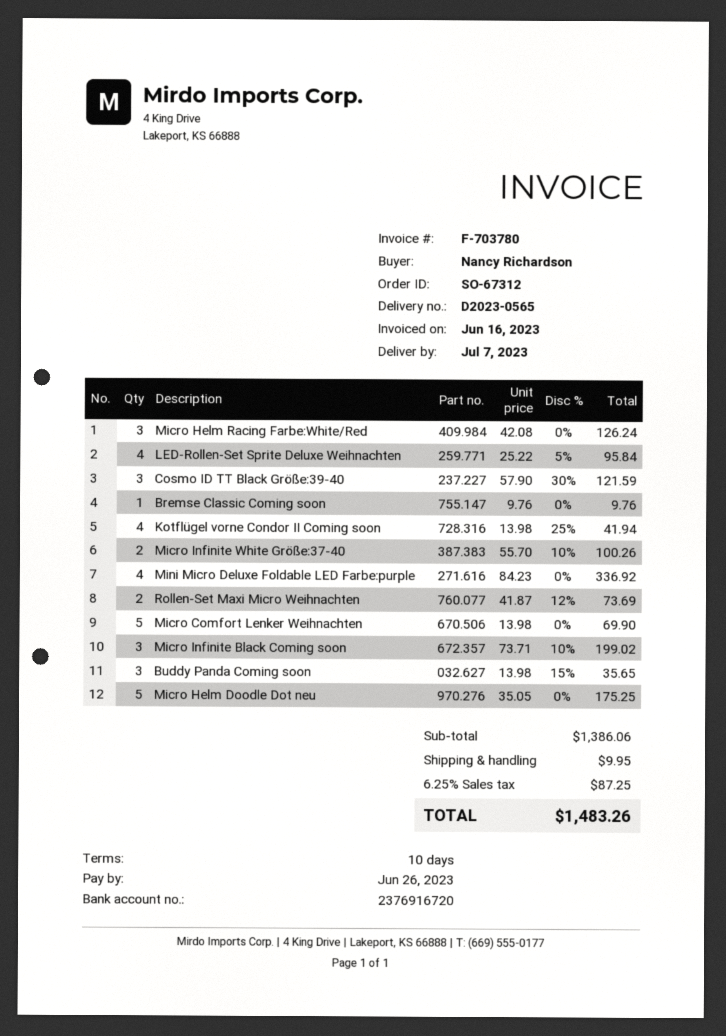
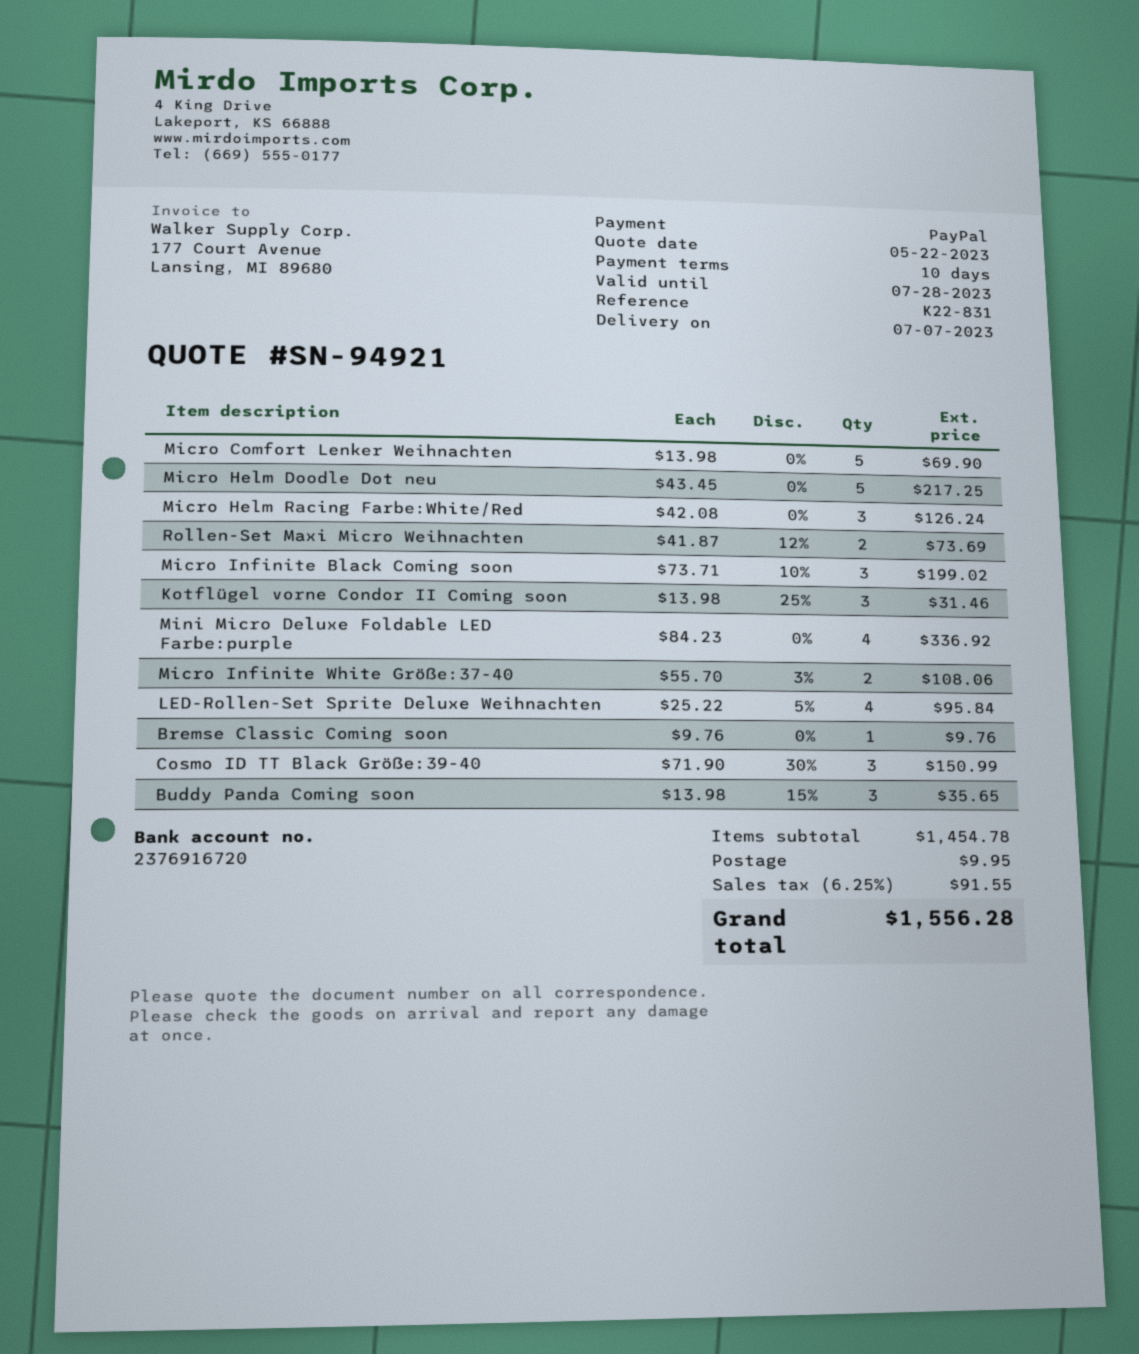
Cosmo ID TT Black Größe:39-40: 3 x 57.90 - 30% = 121.59 -> 3 x 71.90 - 30% = 150.99
Kotflügel vorne Condor II Coming soon: 4 x 13.98 - 25% = 41.94 -> 3 x 13.98 - 25% = 31.46
Micro Infinite White Größe:37-40: 2 x 55.70 - 10% = 100.26 -> 2 x 55.70 - 3% = 108.06
Micro Helm Doodle Dot neu: 5 x 35.05 = 175.25 -> 5 x 43.45 = 217.25
subtotal: 1386.06 -> 1454.78
tax: 6.25% = 87.25 -> 6.25% = 91.55
total: 1483.26 -> 1556.28

